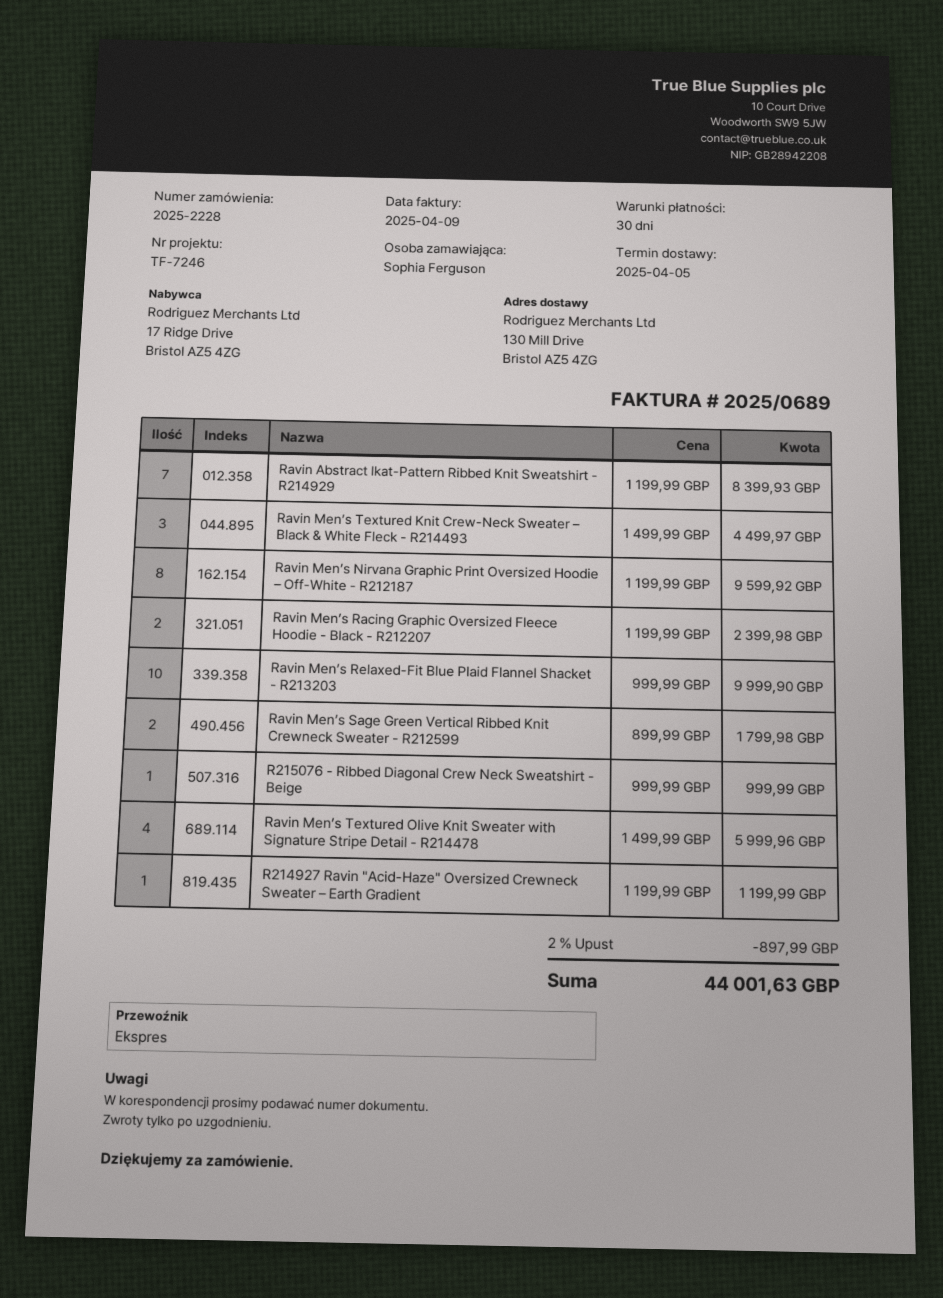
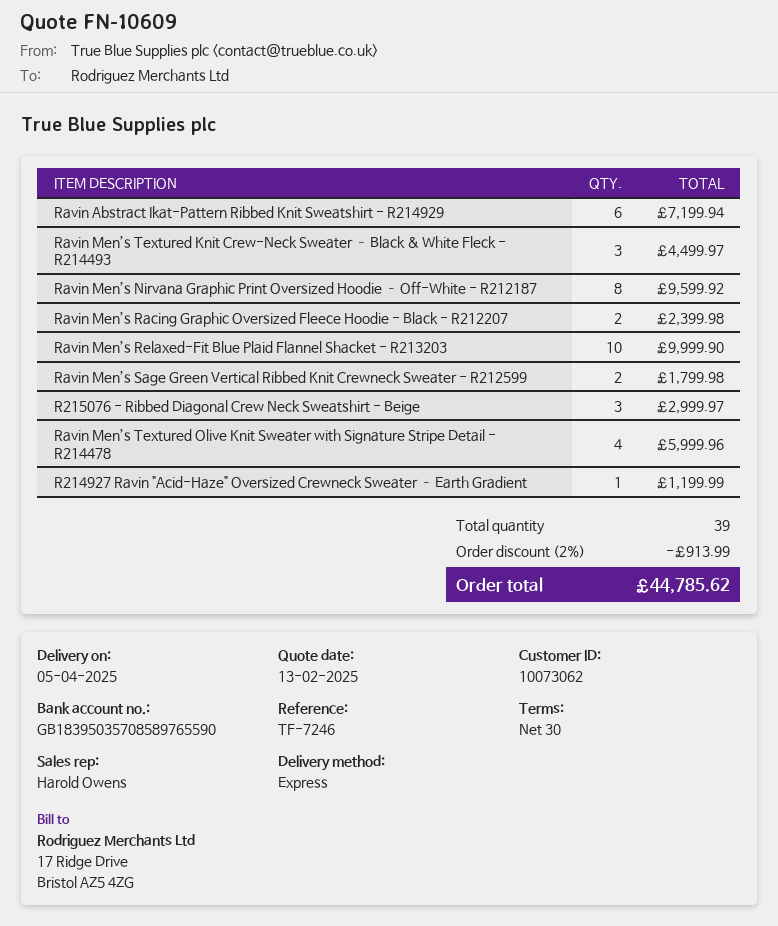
Ravin Abstract Ikat-Pattern Ribbed Knit Sweatshirt - R214929: 7 for 8399.93 -> 6 for 7199.94
R215076 - Ribbed Diagonal Crew Neck Sweatshirt - Beige: 1 for 999.99 -> 3 for 2999.97
discount: 2% = 897.99 -> 2% = 913.99
total: 44001.63 -> 44785.62

